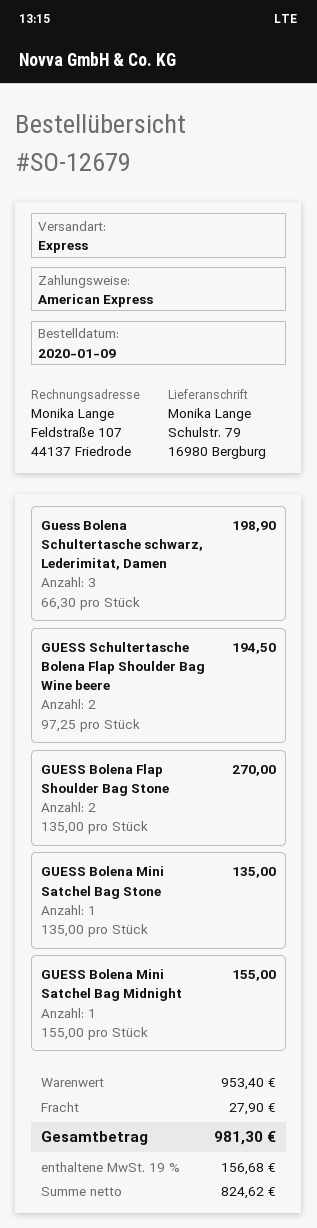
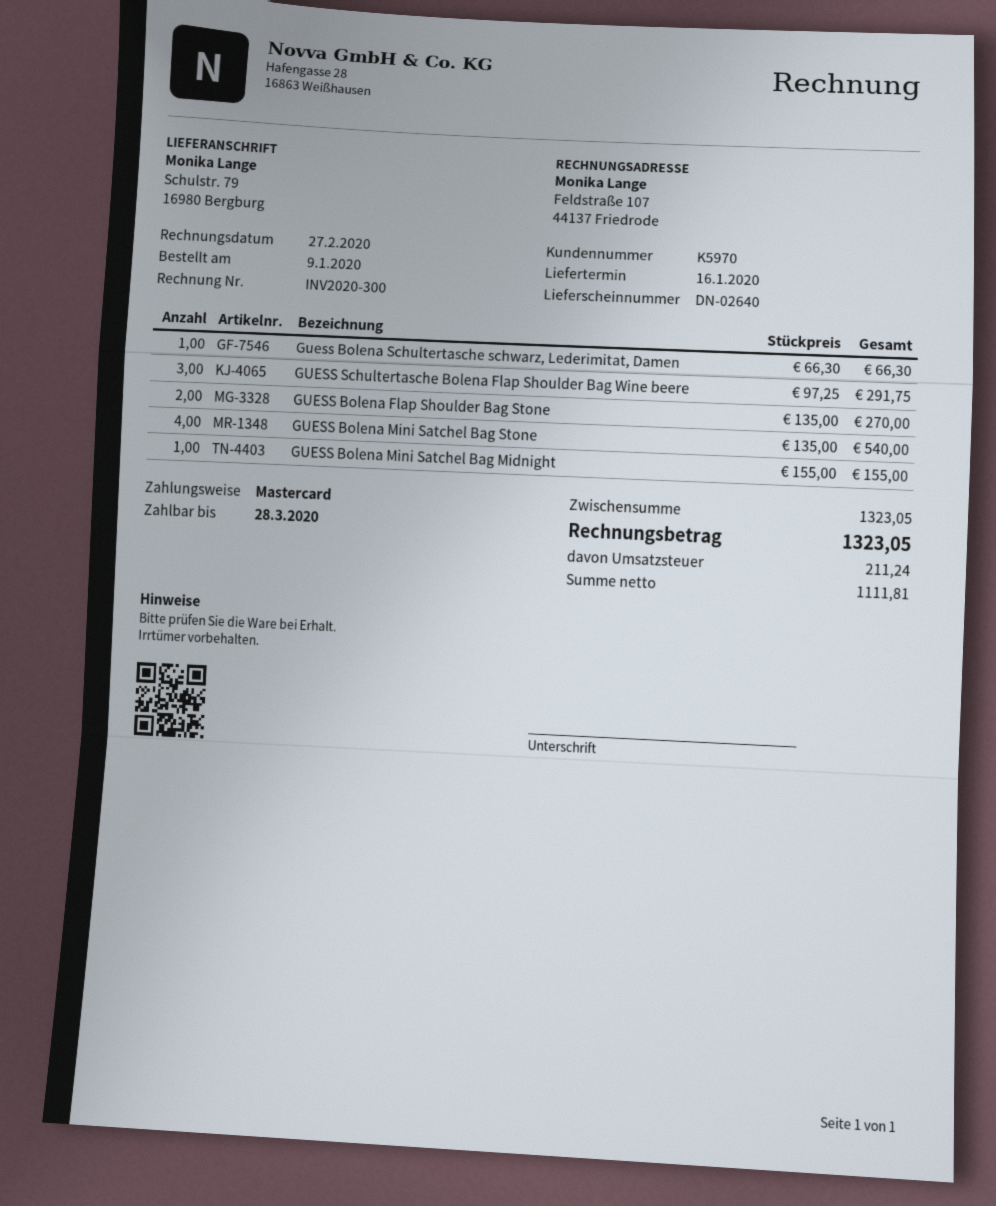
payment method: American Express -> Mastercard
Guess Bolena Schultertasche schwarz, Lederimitat, Damen: 3 x 66.30 = 198.90 -> 1 x 66.30 = 66.30
GUESS Schultertasche Bolena Flap Shoulder Bag Wine beere: 2 x 97.25 = 194.50 -> 3 x 97.25 = 291.75
GUESS Bolena Mini Satchel Bag Stone: 1 x 135.00 = 135.00 -> 4 x 135.00 = 540.00
subtotal: 953.40 -> 1323.05
shipping: 27.90 -> none
net: 824.62 -> 1111.81
tax: 156.68 -> 211.24
total: 981.30 -> 1323.05

